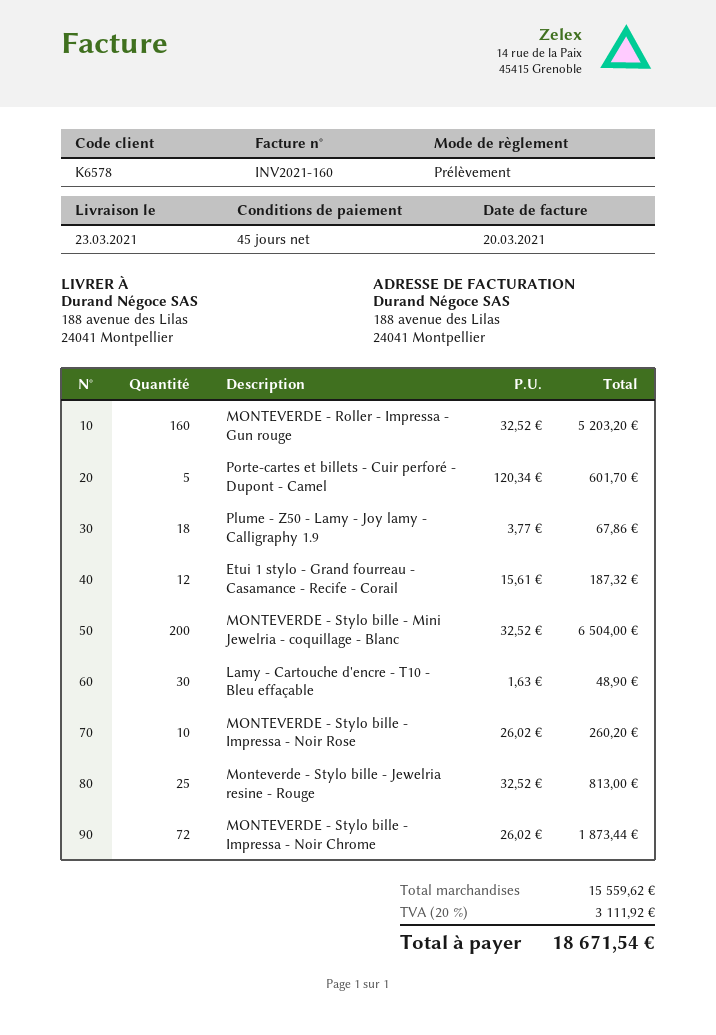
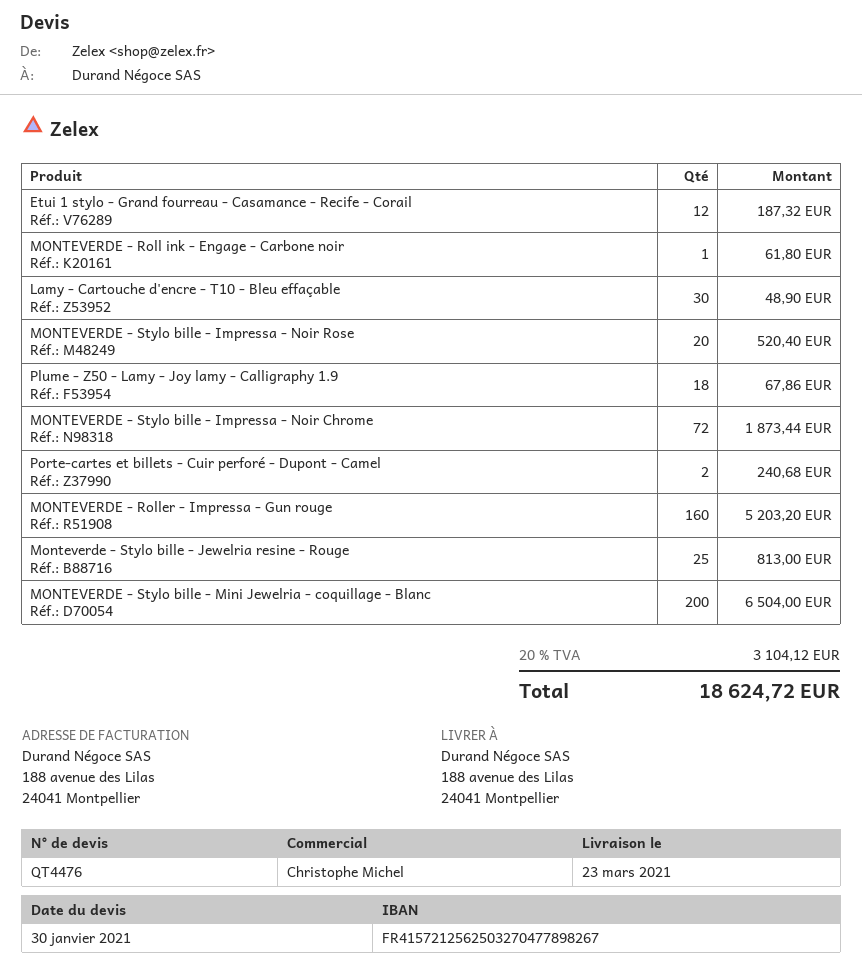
Porte-cartes et billets - Cuir perforé - Dupont - Camel: 5 for 601.70 -> 2 for 240.68
MONTEVERDE - Stylo bille - Impressa - Noir Rose: 10 for 260.20 -> 20 for 520.40
MONTEVERDE - Roll ink - Engage - Carbone noir: none -> 1 for 61.80
tax: 20% = 3111.92 -> 20% = 3104.12
total: 18671.54 -> 18624.72

